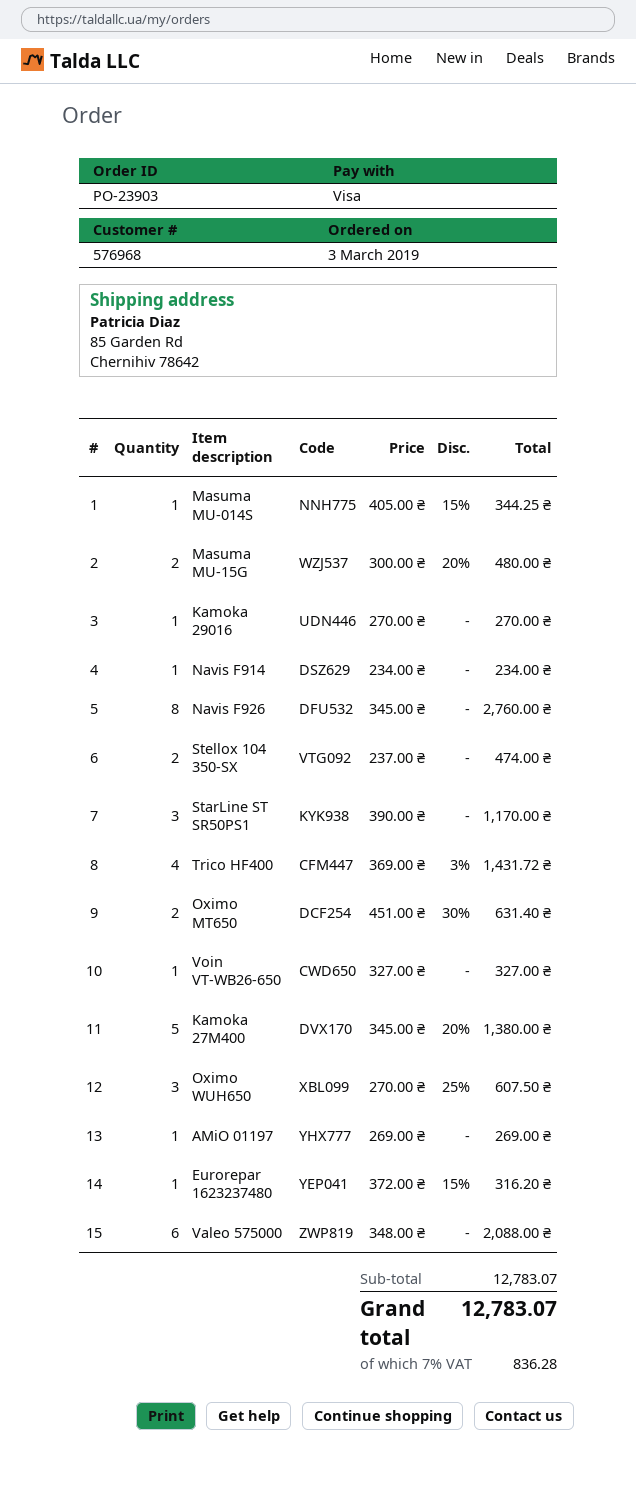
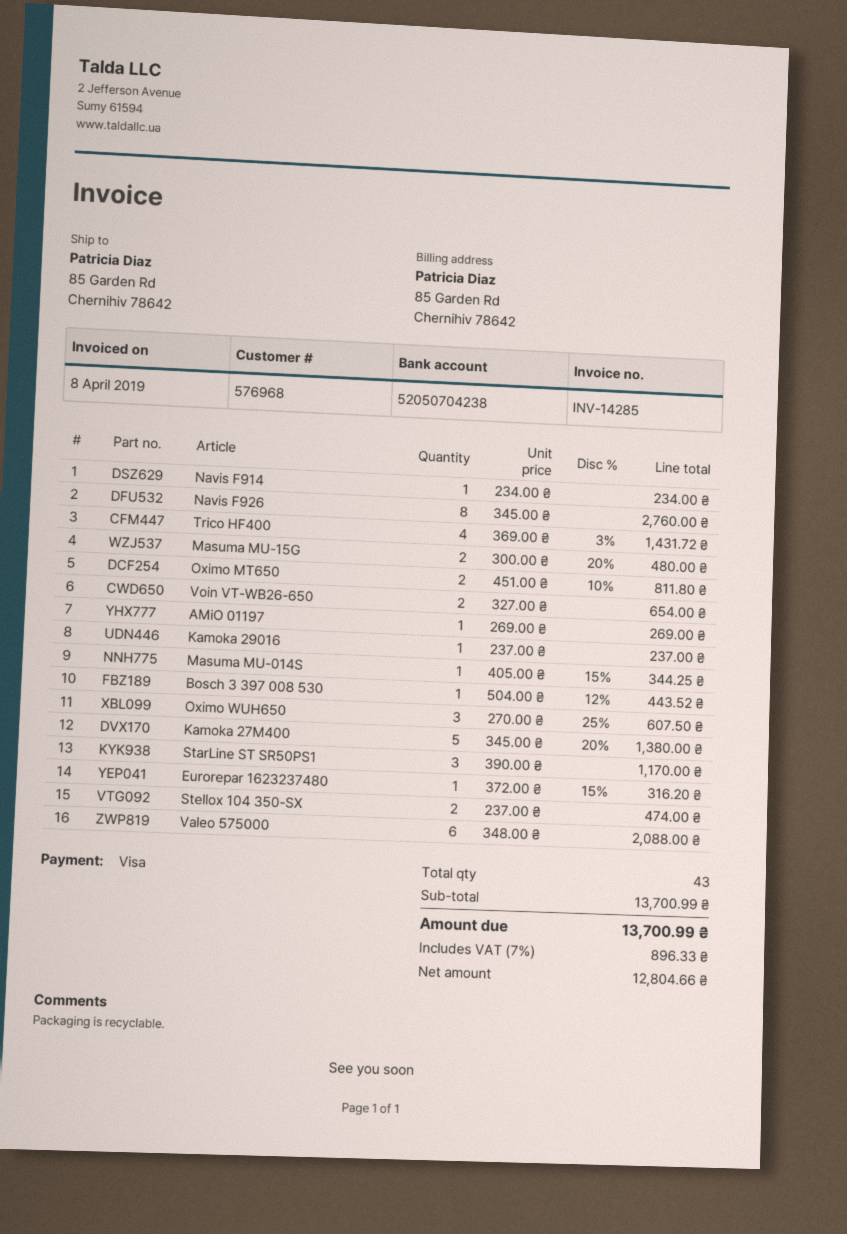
Kamoka 29016: 1 x 270.00 = 270.00 -> 1 x 237.00 = 237.00
Oximo MT650: 2 x 451.00 - 30% = 631.40 -> 2 x 451.00 - 10% = 811.80
Voin VT-WB26-650: 1 x 327.00 = 327.00 -> 2 x 327.00 = 654.00
Bosch 3 397 008 530: none -> 1 x 504.00 - 12% = 443.52
subtotal: 12783.07 -> 13700.99
tax: 7% = 836.28 -> 7% = 896.33
total: 12783.07 -> 13700.99

